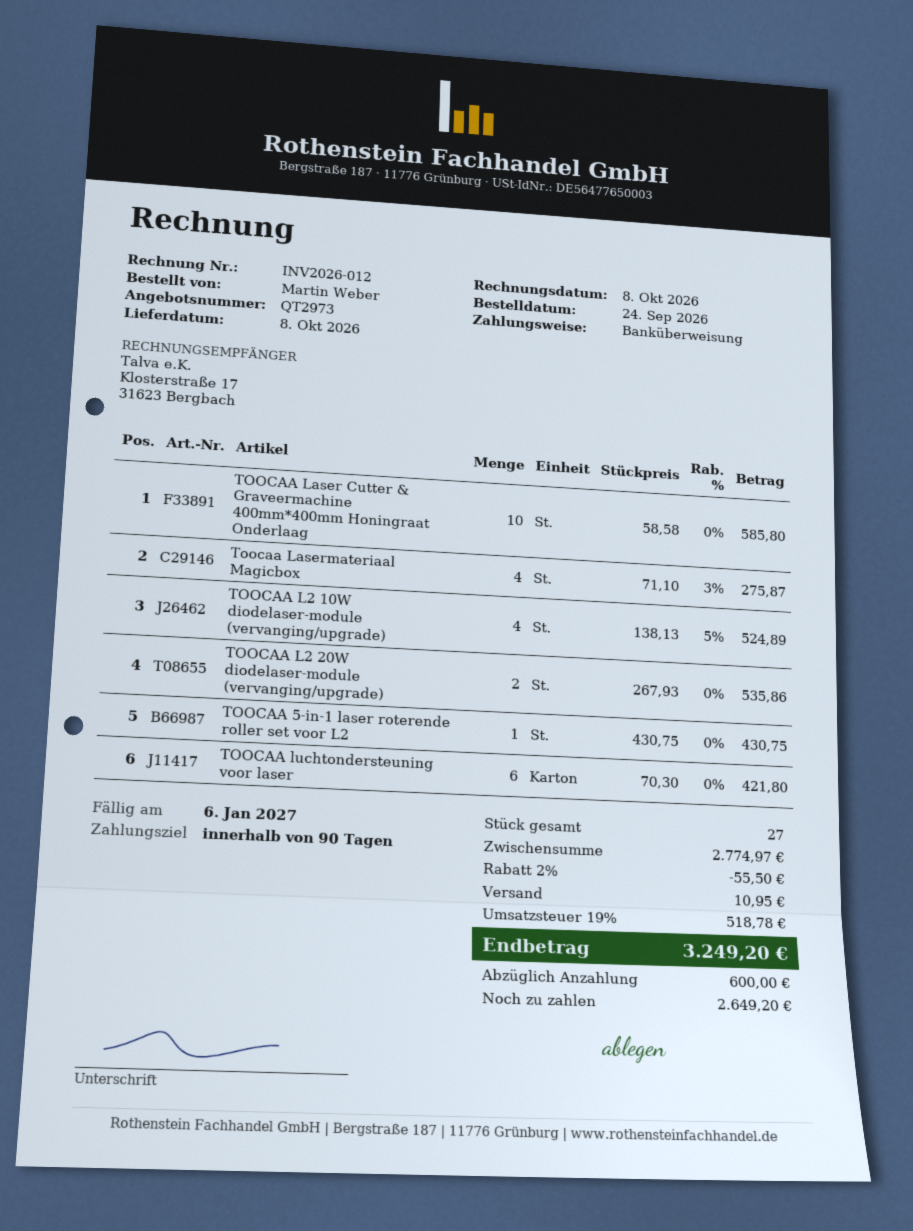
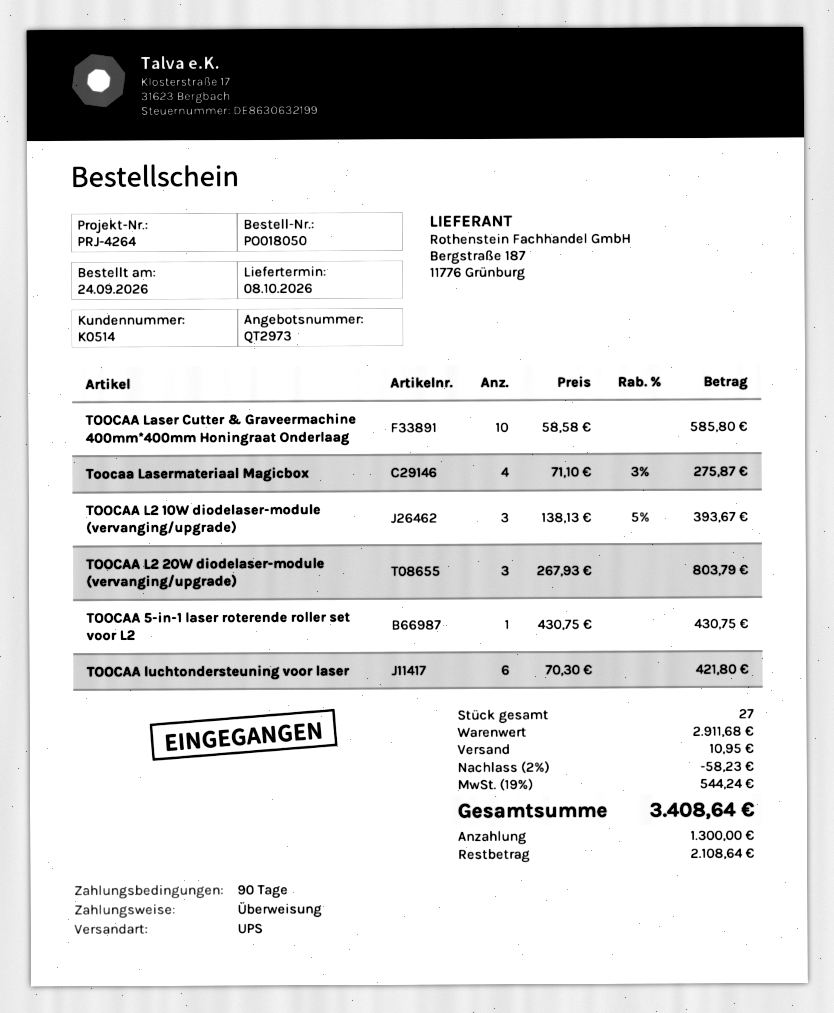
TOOCAA L2 10W diodelaser-module (vervanging/upgrade): 4 x 138.13 - 5% = 524.89 -> 3 x 138.13 - 5% = 393.67
TOOCAA L2 20W diodelaser-module (vervanging/upgrade): 2 x 267.93 = 535.86 -> 3 x 267.93 = 803.79
subtotal: 2774.97 -> 2911.68
discount: 2% = 55.50 -> 2% = 58.23
tax: 19% = 518.78 -> 19% = 544.24
total: 3249.20 -> 3408.64
deposit: 600.00 -> 1300.00
balance: 2649.20 -> 2108.64

